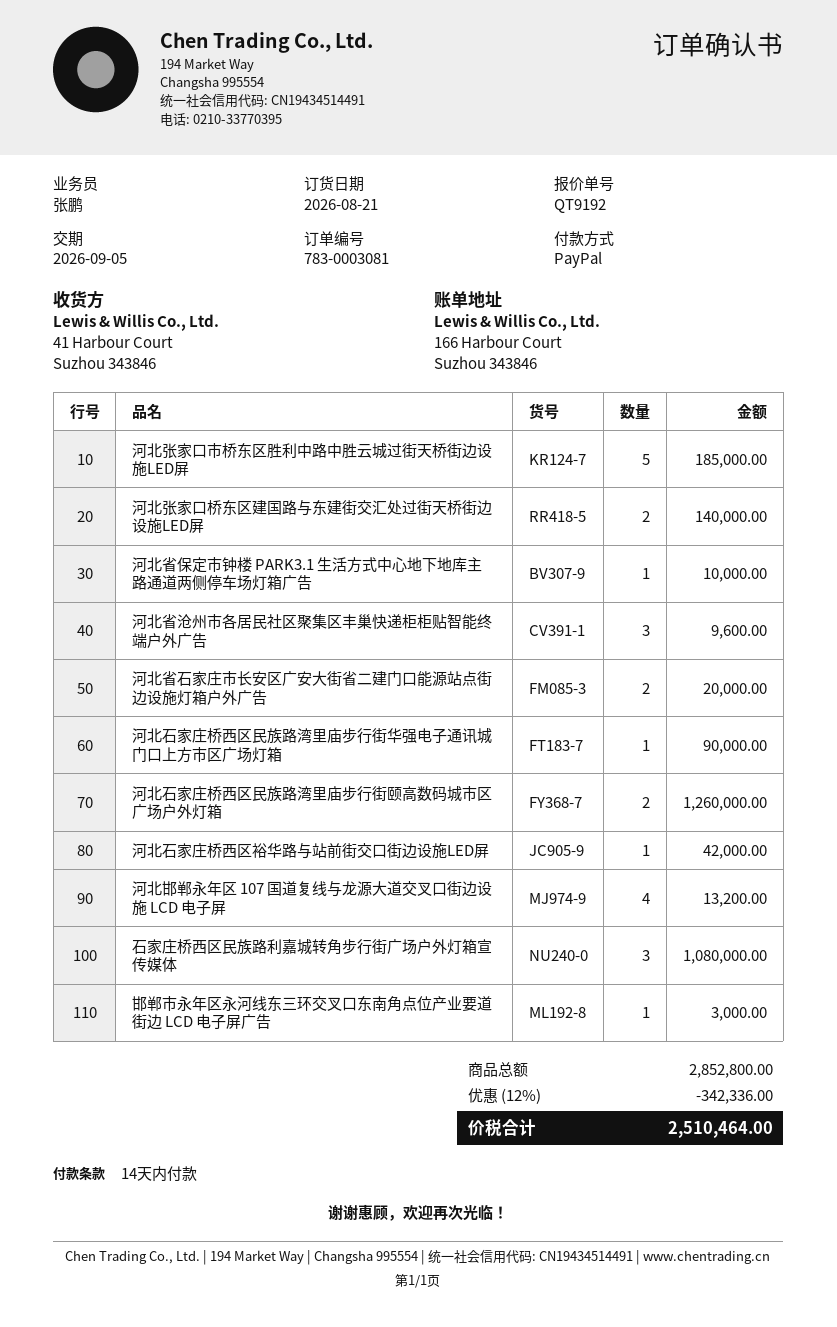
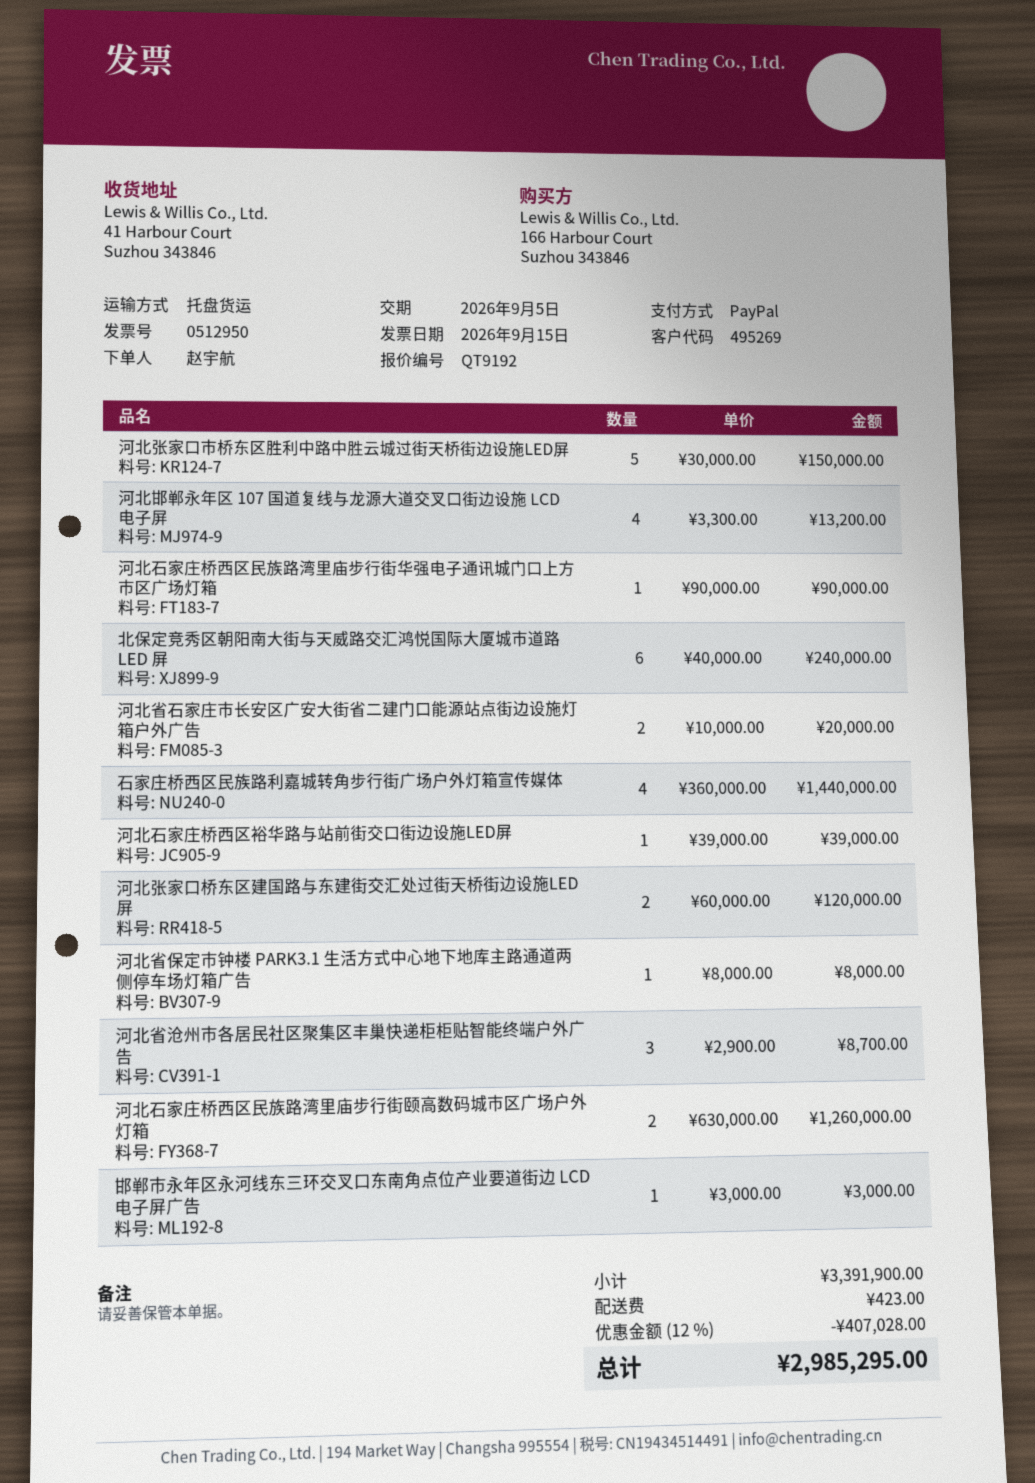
河北张家口市桥东区胜利中路中胜云城过街天桥街边设施LED屏: 5 for 185000.00 -> 5 for 150000.00
河北张家口桥东区建国路与东建街交汇处过街天桥街边设施LED屏: 2 for 140000.00 -> 2 for 120000.00
河北省保定市钟楼 PARK3.1 生活方式中心地下地库主路通道两侧停车场灯箱广告: 1 for 10000.00 -> 1 for 8000.00
河北省沧州市各居民社区聚集区丰巢快递柜柜贴智能终端户外广告: 3 for 9600.00 -> 3 for 8700.00
河北石家庄桥西区裕华路与站前街交口街边设施LED屏: 1 for 42000.00 -> 1 for 39000.00
石家庄桥西区民族路利嘉城转角步行街广场户外灯箱宣传媒体: 3 for 1080000.00 -> 4 for 1440000.00
北保定竞秀区朝阳南大街与天威路交汇鸿悦国际大厦城市道路 LED 屏: none -> 6 for 240000.00
subtotal: 2852800.00 -> 3391900.00
discount: 12% = 342336.00 -> 12% = 407028.00
shipping: none -> 423.00
total: 2510464.00 -> 2985295.00

